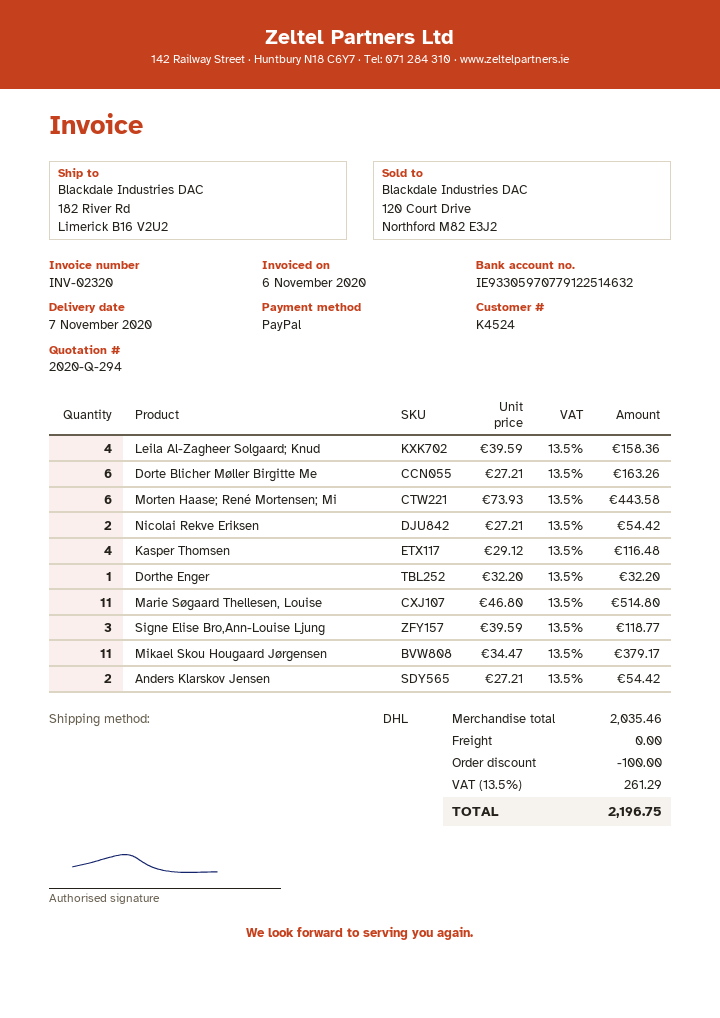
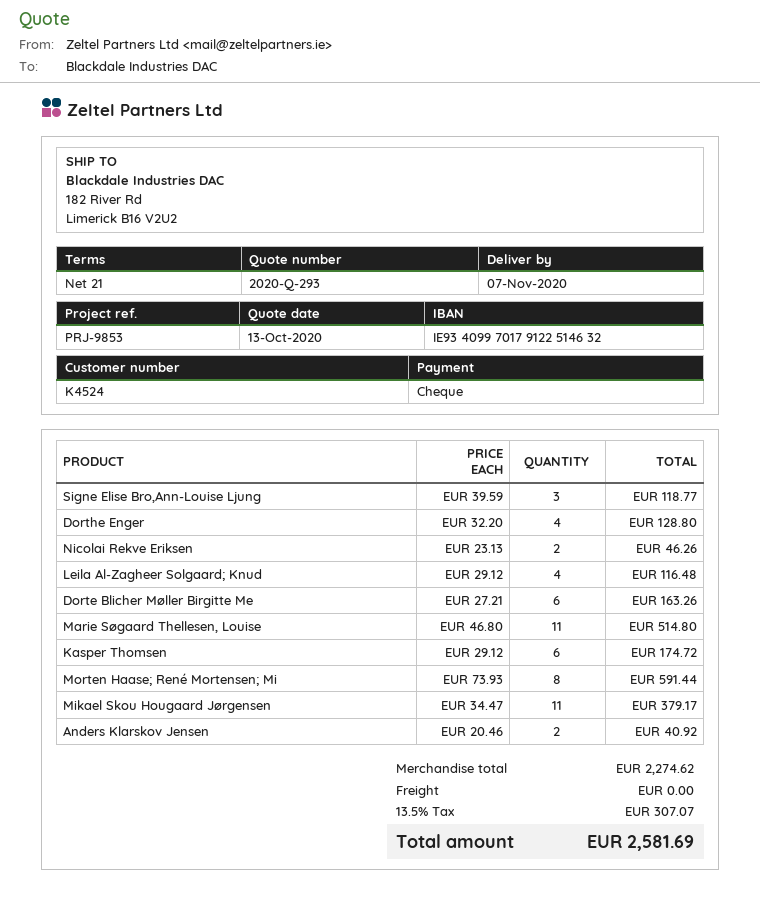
quote number: 2020-Q-294 -> 2020-Q-293
payment method: PayPal -> cheque
bank account: IE93305970779122514632 -> IE93409970179122514632
Leila Al-Zagheer Solgaard; Knud: 4 x 39.59 = 158.36 -> 4 x 29.12 = 116.48
Morten Haase; René Mortensen; Mi: 6 x 73.93 = 443.58 -> 8 x 73.93 = 591.44
Nicolai Rekve Eriksen: 2 x 27.21 = 54.42 -> 2 x 23.13 = 46.26
Kasper Thomsen: 4 x 29.12 = 116.48 -> 6 x 29.12 = 174.72
Dorthe Enger: 1 x 32.20 = 32.20 -> 4 x 32.20 = 128.80
Anders Klarskov Jensen: 2 x 27.21 = 54.42 -> 2 x 20.46 = 40.92
subtotal: 2035.46 -> 2274.62
discount: 100.00 -> none
tax: 13.5% = 261.29 -> 13.5% = 307.07
total: 2196.75 -> 2581.69

